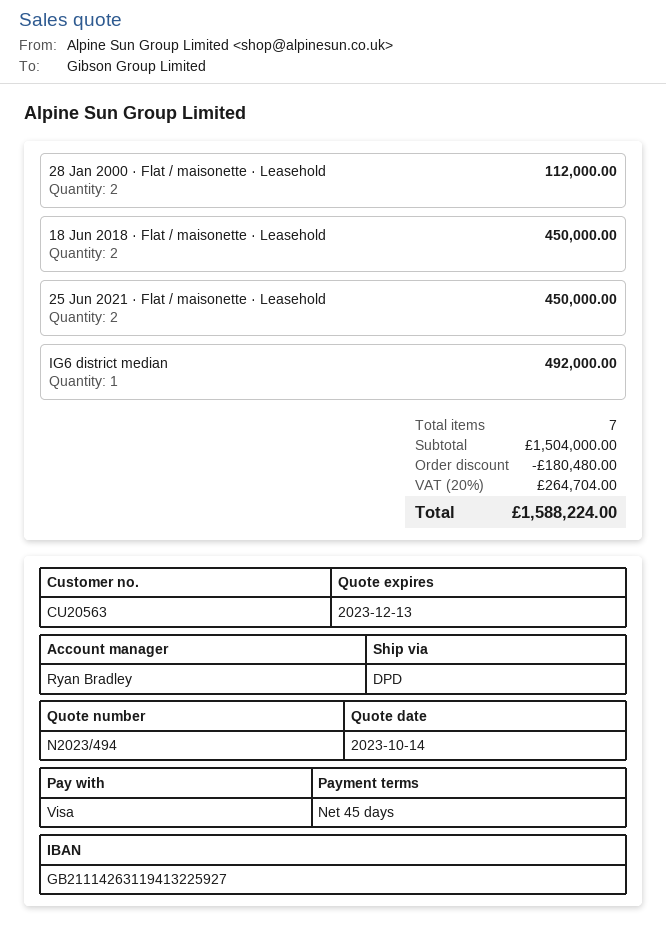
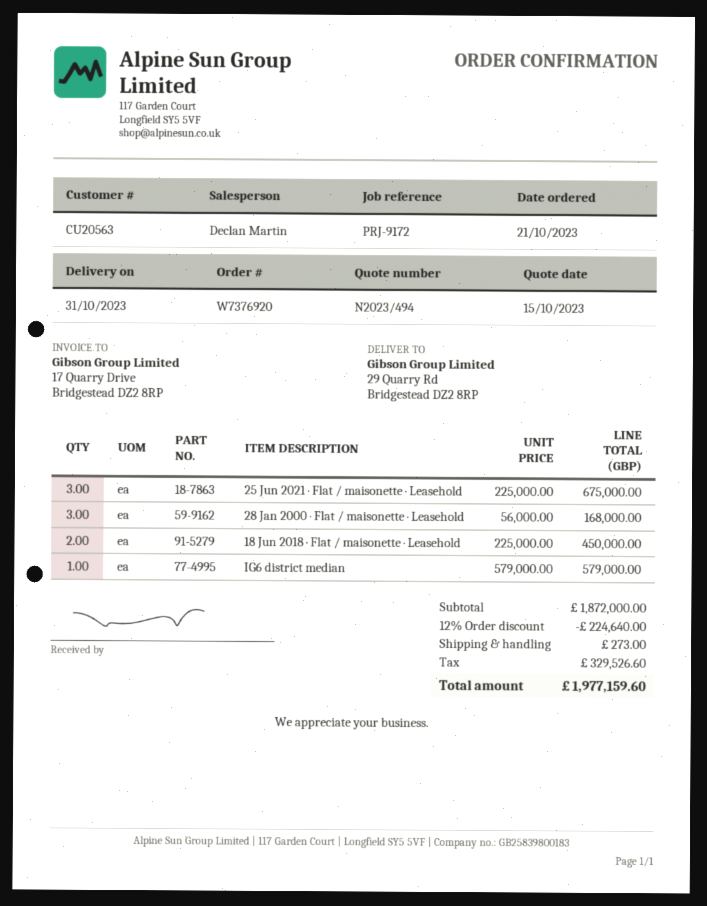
quote date: 2023-10-14 -> 2023-10-15
sales rep: Ryan Bradley -> Declan Martin
28 Jan 2000 · Flat / maisonette · Leasehold: 2 for 112000.00 -> 3 for 168000.00
25 Jun 2021 · Flat / maisonette · Leasehold: 2 for 450000.00 -> 3 for 675000.00
IG6 district median: 1 for 492000.00 -> 1 for 579000.00
subtotal: 1504000.00 -> 1872000.00
discount: 180480.00 -> 224640.00
shipping: none -> 273.00
tax: 264704.00 -> 329526.60
total: 1588224.00 -> 1977159.60

